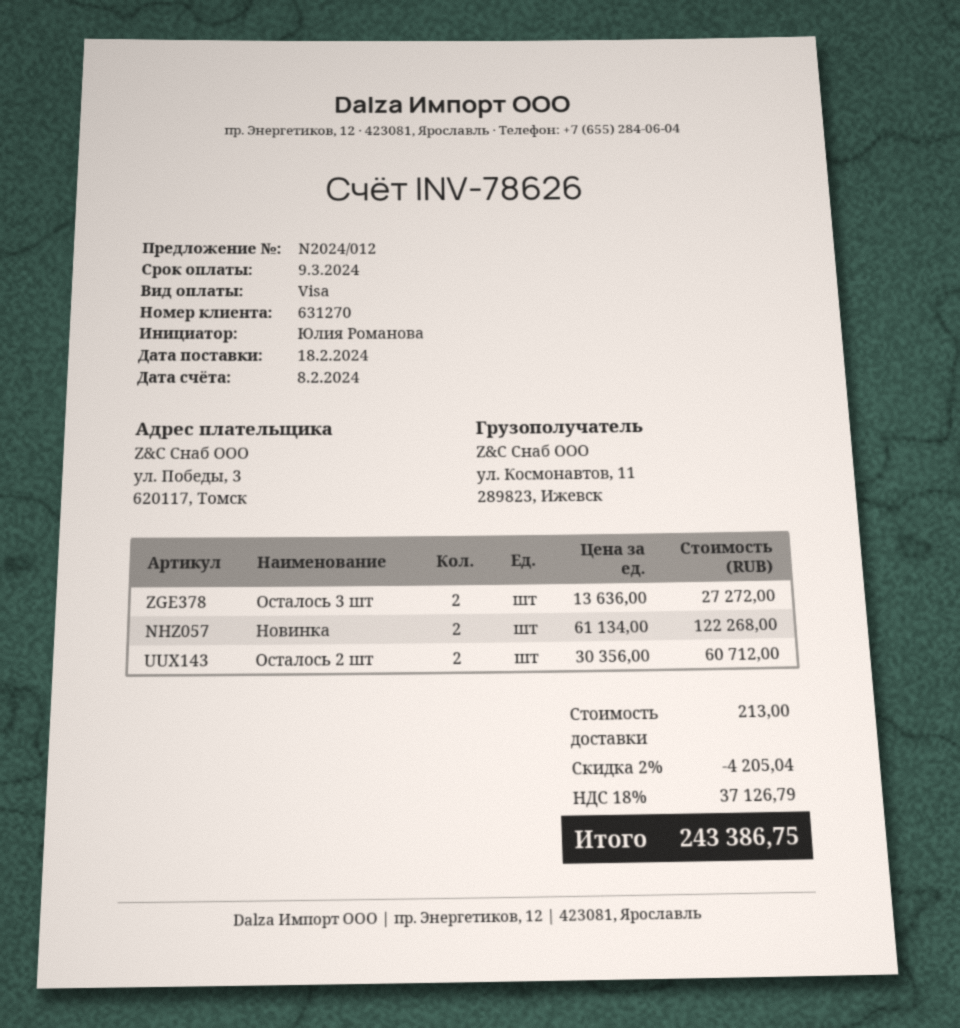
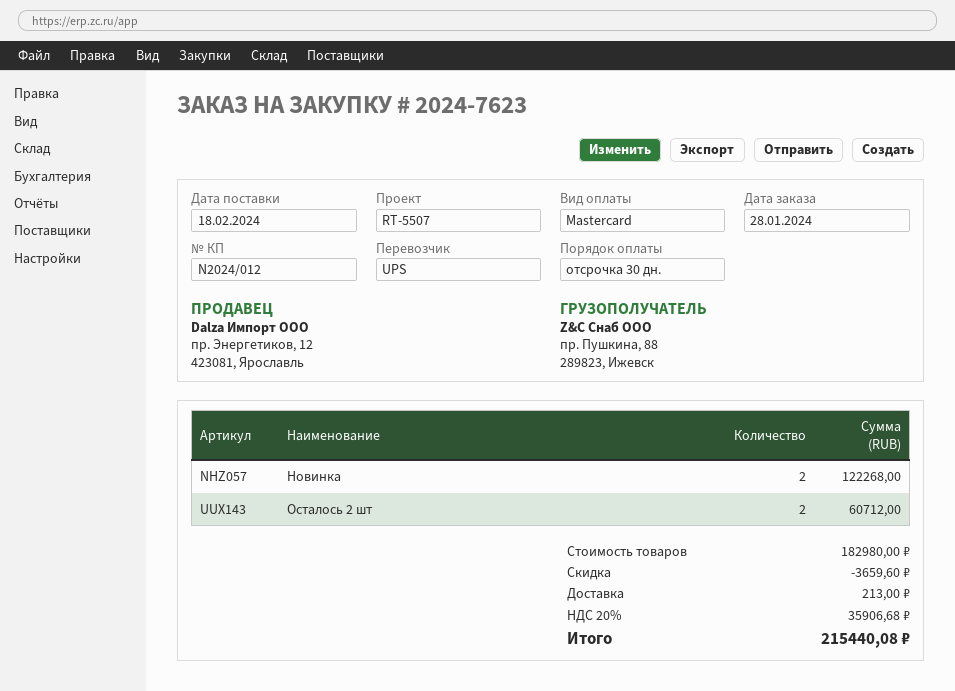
payment method: Visa -> Mastercard
ship to: ул. Космонавтов, 11, 289823, Ижевск -> пр. Пушкина, 88, 289823, Ижевск
Осталось 3 шт: 2 for 27272.00 -> none
discount: 4205.04 -> 3659.60
tax: 18% = 37126.79 -> 20% = 35906.68
total: 243386.75 -> 215440.08

